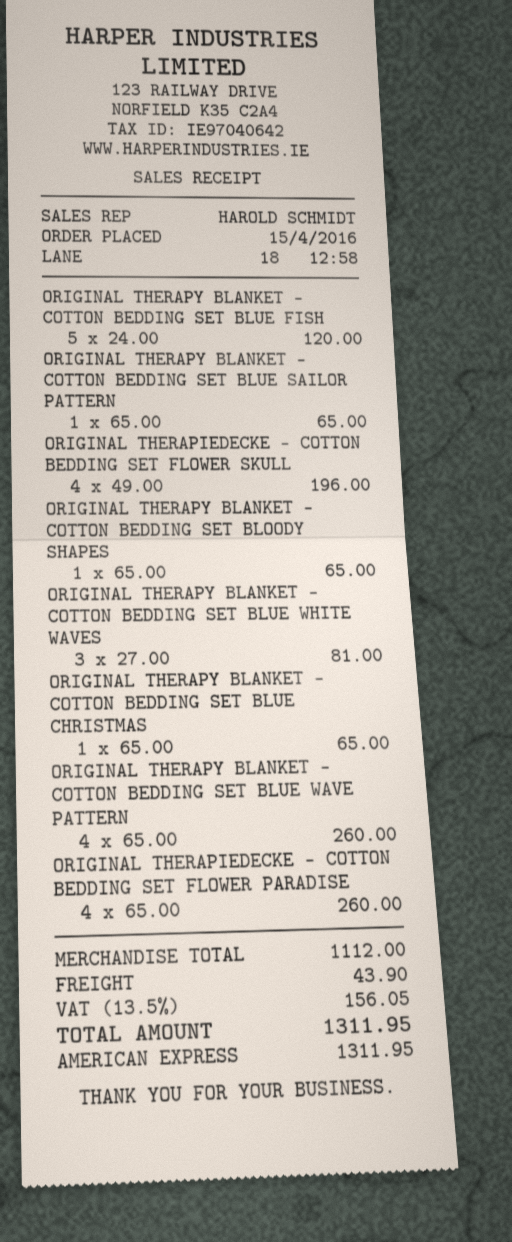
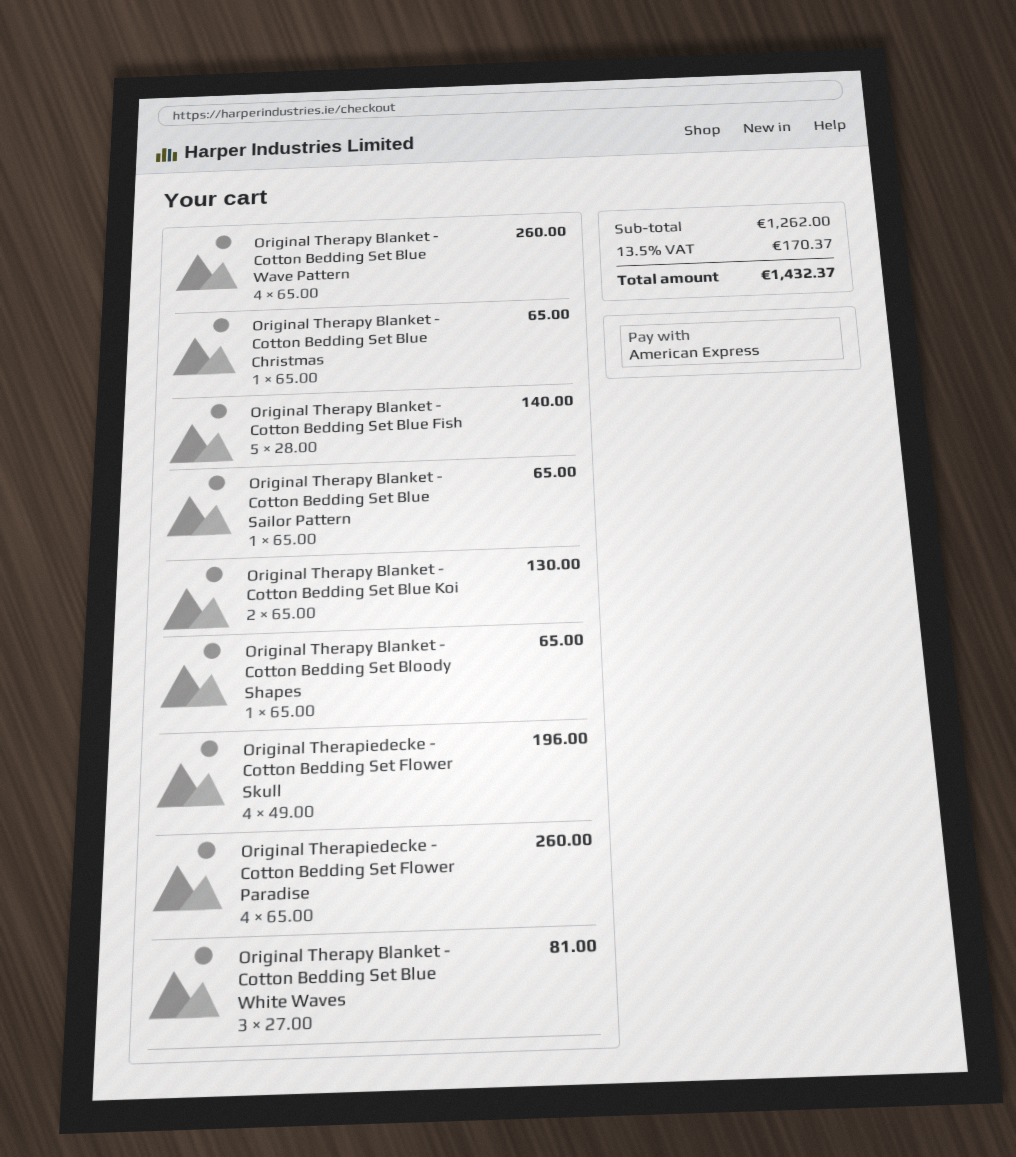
ORIGINAL THERAPY BLANKET - COTTON BEDDING SET BLUE FISH: 5 x 24.00 = 120.00 -> 5 x 28.00 = 140.00
Original Therapy Blanket - Cotton Bedding Set Blue Koi: none -> 2 x 65.00 = 130.00
subtotal: 1112.00 -> 1262.00
shipping: 43.90 -> none
tax: 13.5% = 156.05 -> 13.5% = 170.37
total: 1311.95 -> 1432.37

